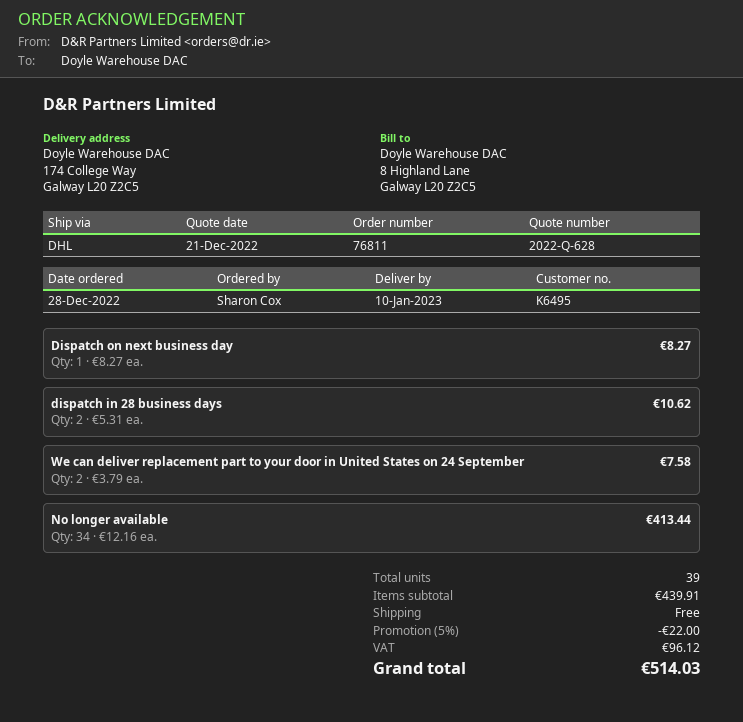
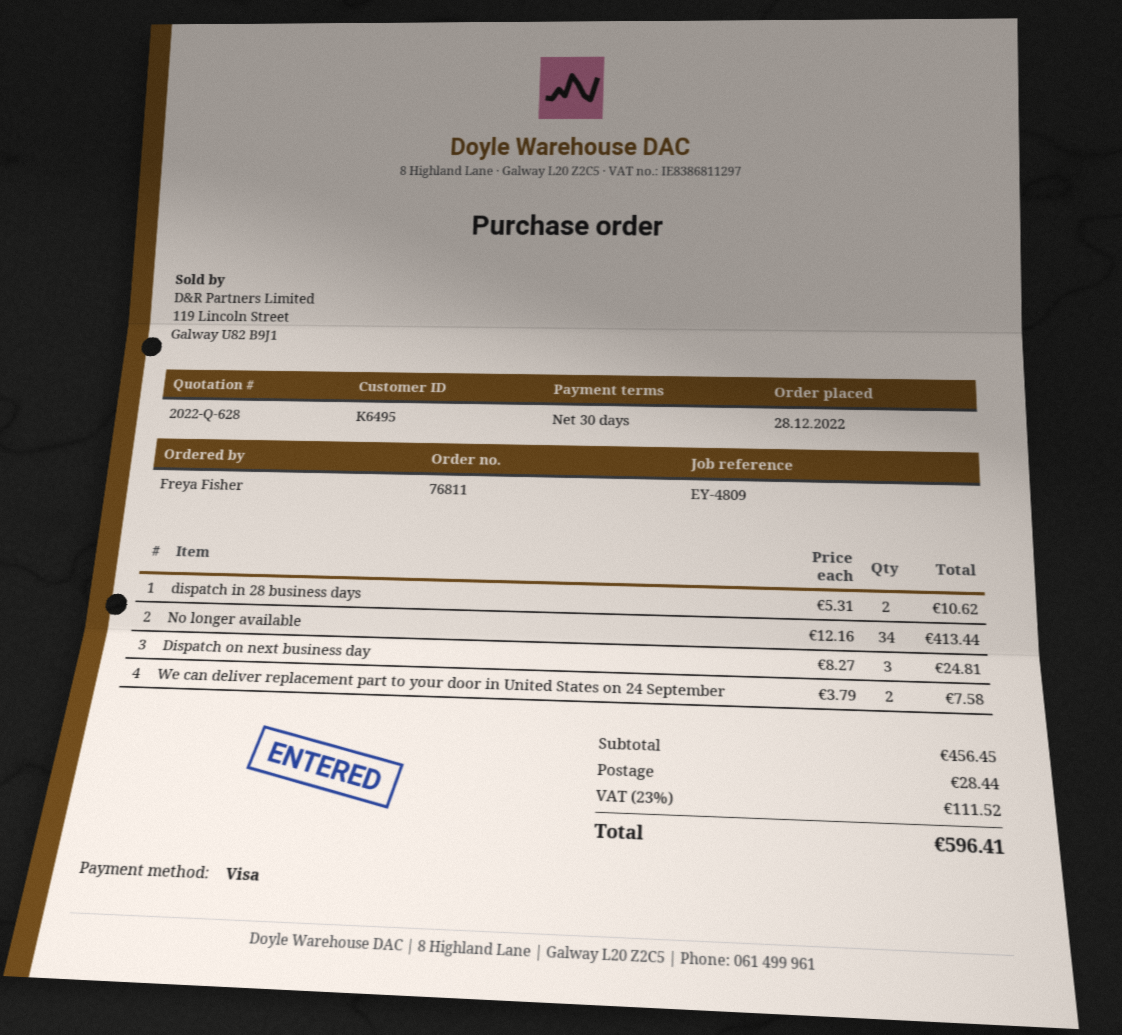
ordered by: Sharon Cox -> Freya Fisher
Dispatch on next business day: 1 x 8.27 = 8.27 -> 3 x 8.27 = 24.81
subtotal: 439.91 -> 456.45
discount: 5% = 22.00 -> none
shipping: 0.00 -> 28.44
tax: 96.12 -> 111.52
total: 514.03 -> 596.41

